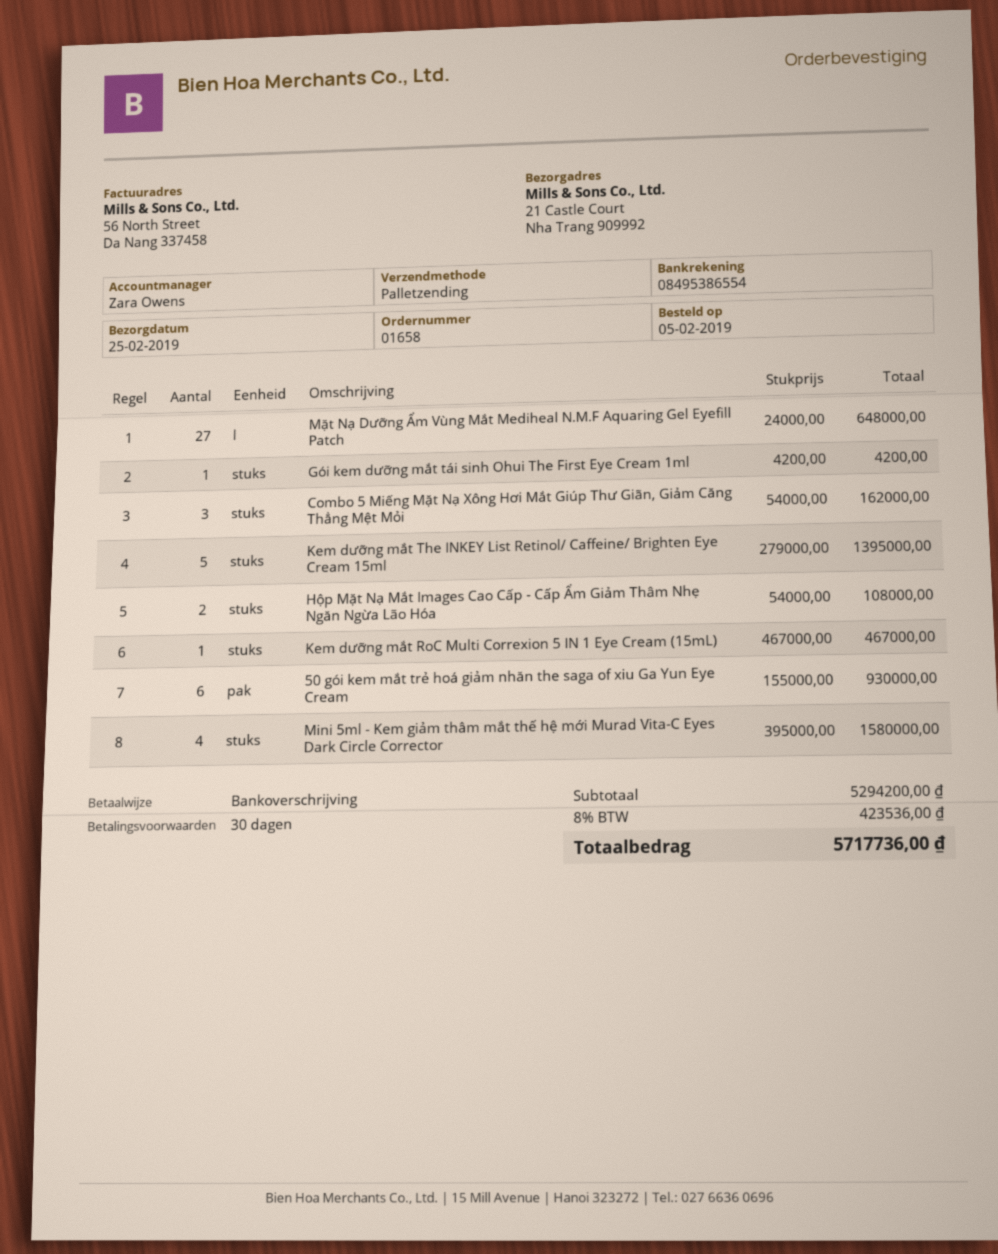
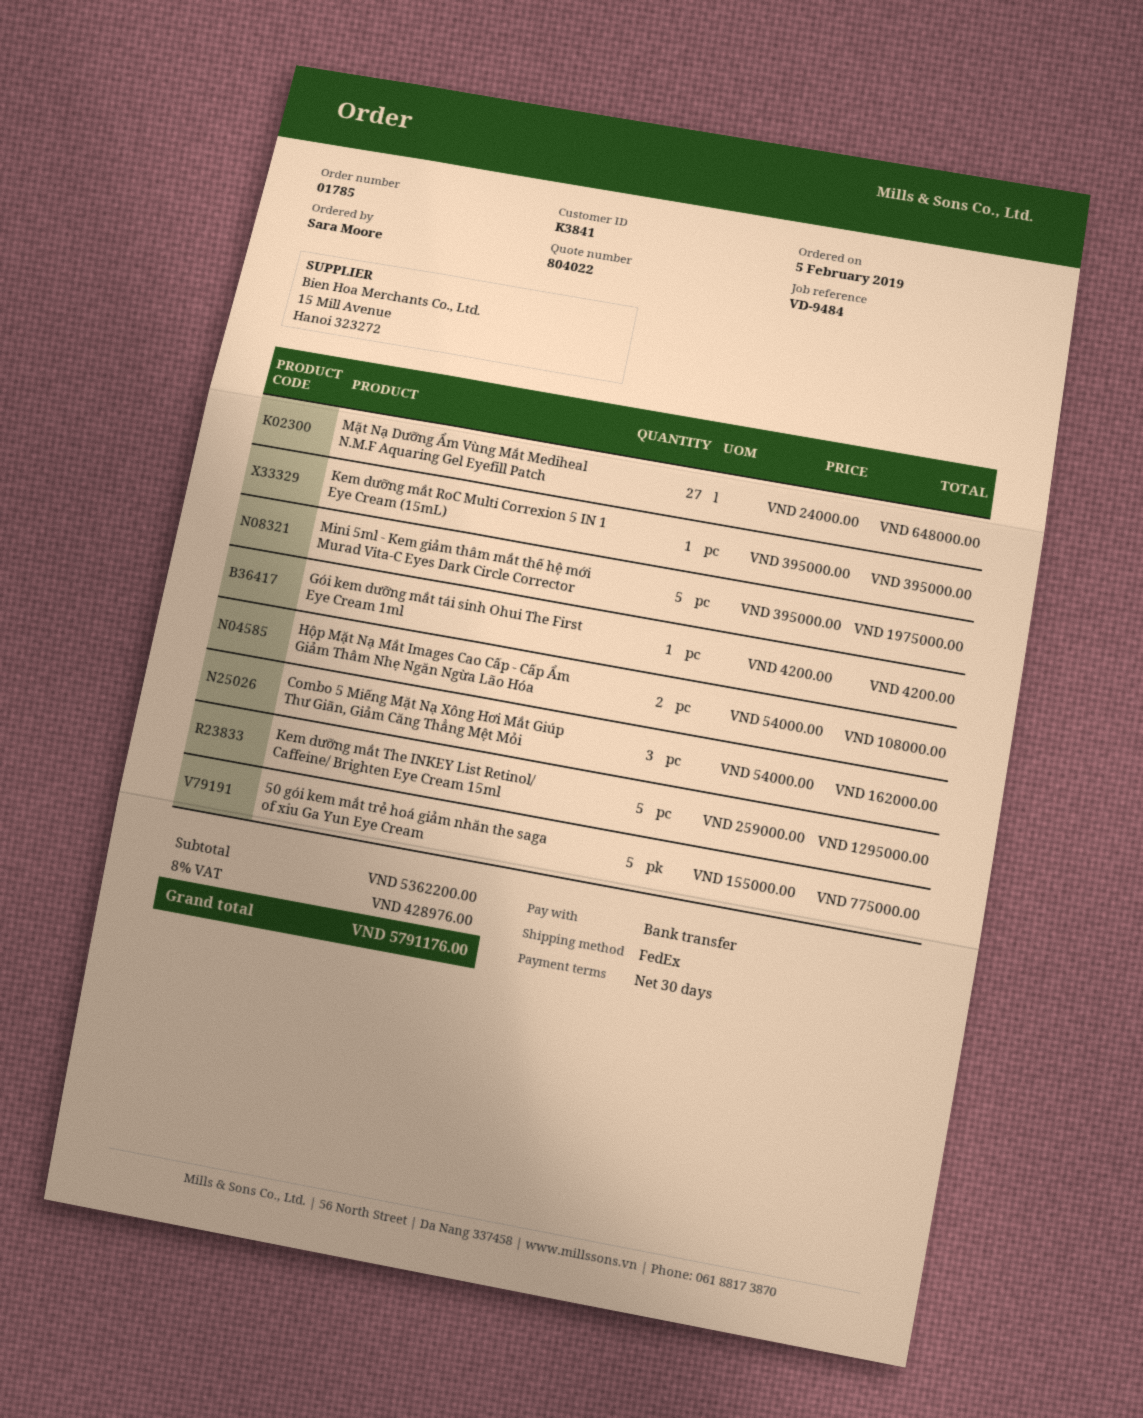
order number: 01658 -> 01785
shipping method: pallet freight -> FedEx
Kem dưỡng mắt The INKEY List Retinol/ Caffeine/ Brighten Eye Cream 15ml: 5 x 279000.00 = 1395000.00 -> 5 x 259000.00 = 1295000.00
Kem dưỡng mắt RoC Multi Correxion 5 IN 1 Eye Cream (15mL): 1 x 467000.00 = 467000.00 -> 1 x 395000.00 = 395000.00
50 gói kem mắt trẻ hoá giảm nhăn the saga of xiu Ga Yun Eye Cream: 6 x 155000.00 = 930000.00 -> 5 x 155000.00 = 775000.00
Mini 5ml - Kem giảm thâm mắt thế hệ mới Murad Vita-C Eyes Dark Circle Corrector: 4 x 395000.00 = 1580000.00 -> 5 x 395000.00 = 1975000.00
subtotal: 5294200.00 -> 5362200.00
tax: 8% = 423536.00 -> 8% = 428976.00
total: 5717736.00 -> 5791176.00

